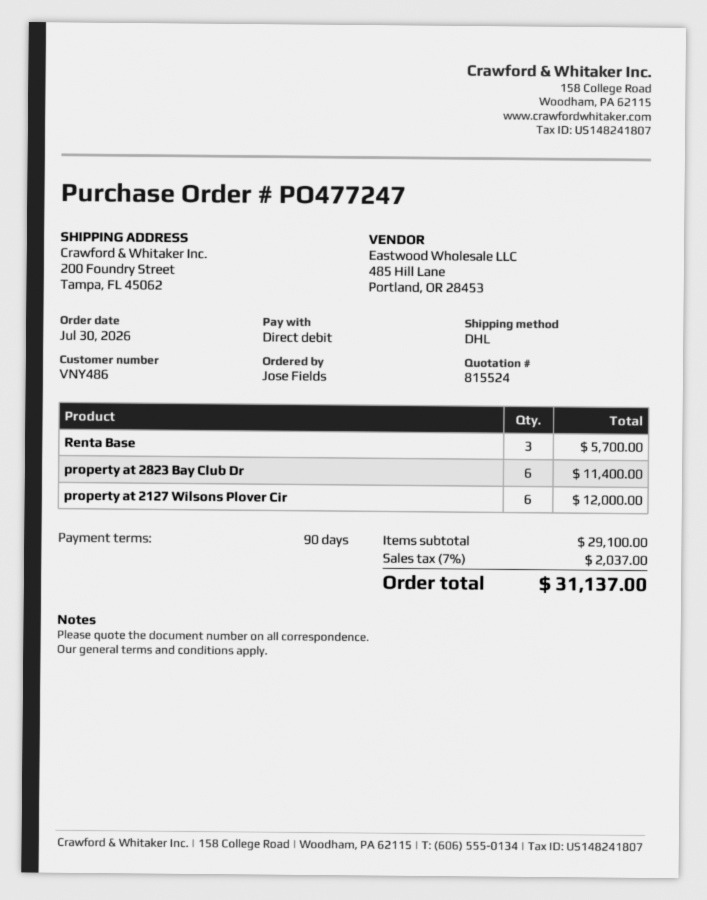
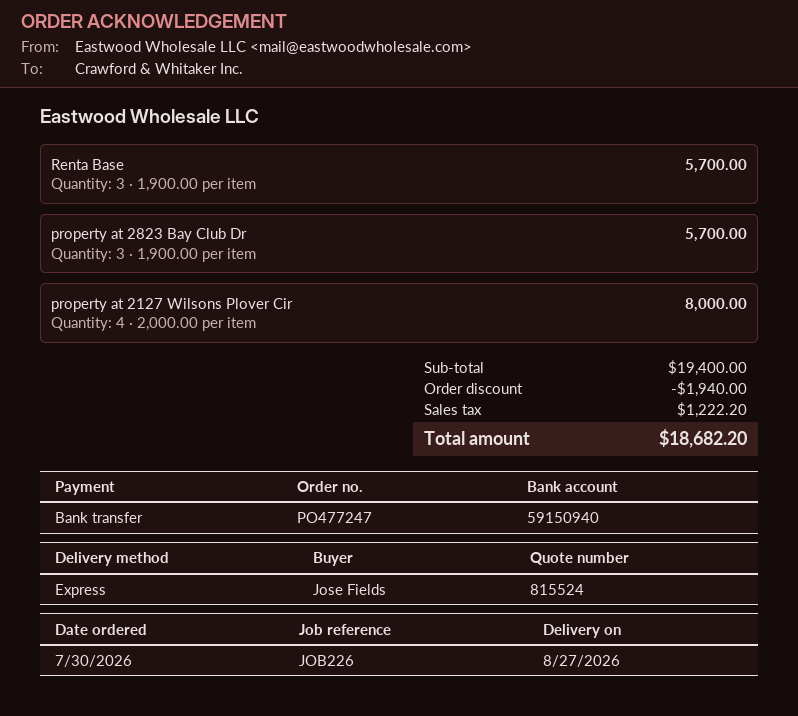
payment method: direct debit -> bank transfer
shipping method: DHL -> express
property at 2823 Bay Club Dr: 6 for 11400.00 -> 3 for 5700.00
property at 2127 Wilsons Plover Cir: 6 for 12000.00 -> 4 for 8000.00
subtotal: 29100.00 -> 19400.00
discount: none -> 1940.00
tax: 2037.00 -> 1222.20
total: 31137.00 -> 18682.20

